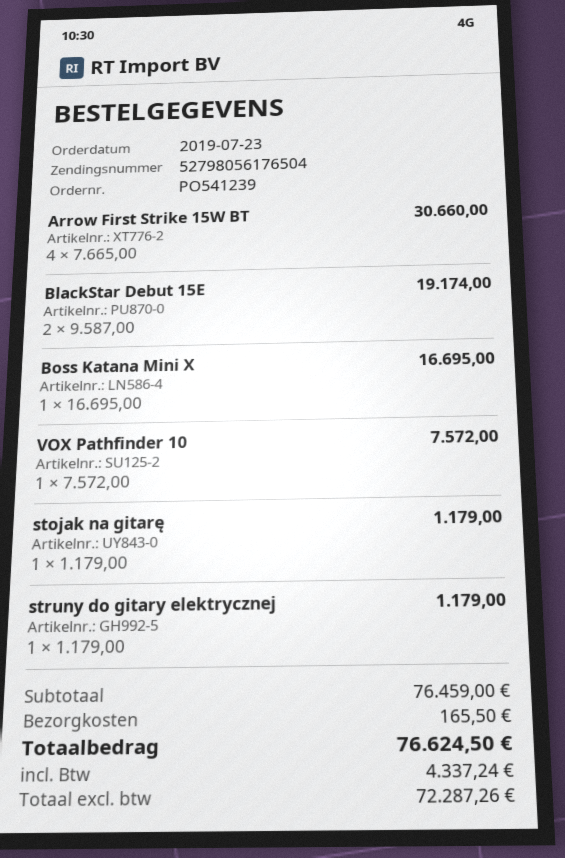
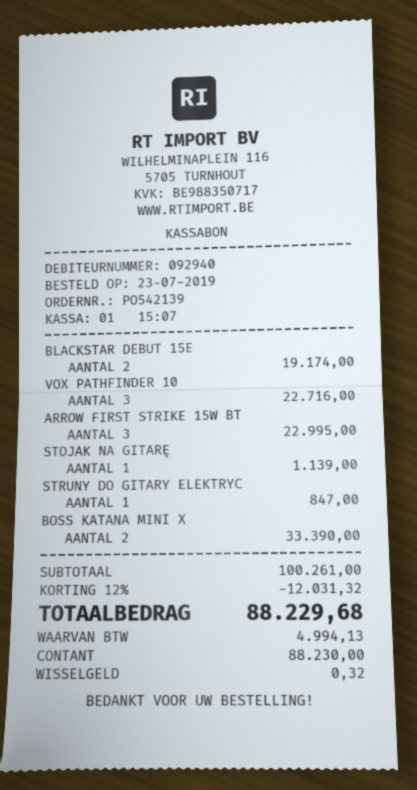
order number: PO541239 -> PO542139
Arrow First Strike 15W BT: 4 for 30660.00 -> 3 for 22995.00
Boss Katana Mini X: 1 for 16695.00 -> 2 for 33390.00
VOX Pathfinder 10: 1 for 7572.00 -> 3 for 22716.00
stojak na gitarę: 1 for 1179.00 -> 1 for 1139.00
struny do gitary elektrycznej: 1 for 1179.00 -> 1 for 847.00
subtotal: 76459.00 -> 100261.00
discount: none -> 12% = 12031.32
shipping: 165.50 -> none
tax: 4337.24 -> 4994.13
total: 76624.50 -> 88229.68

